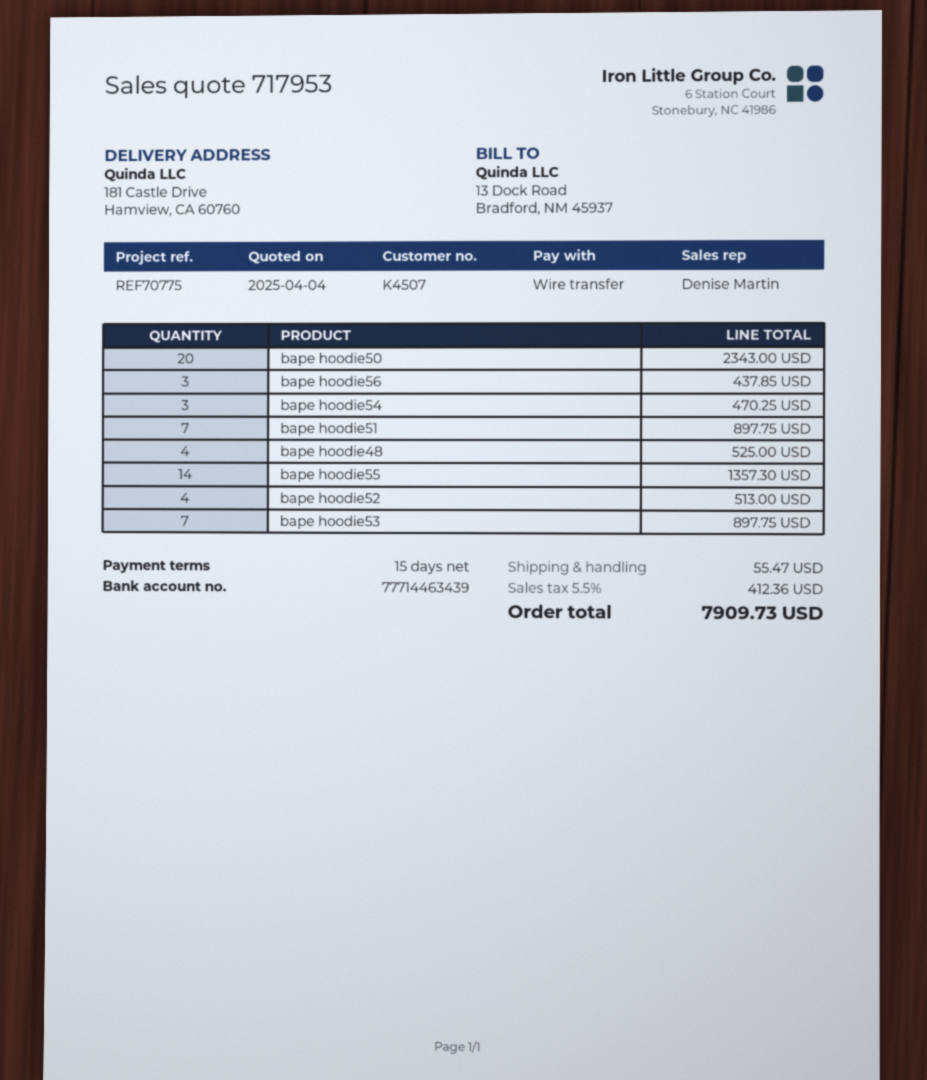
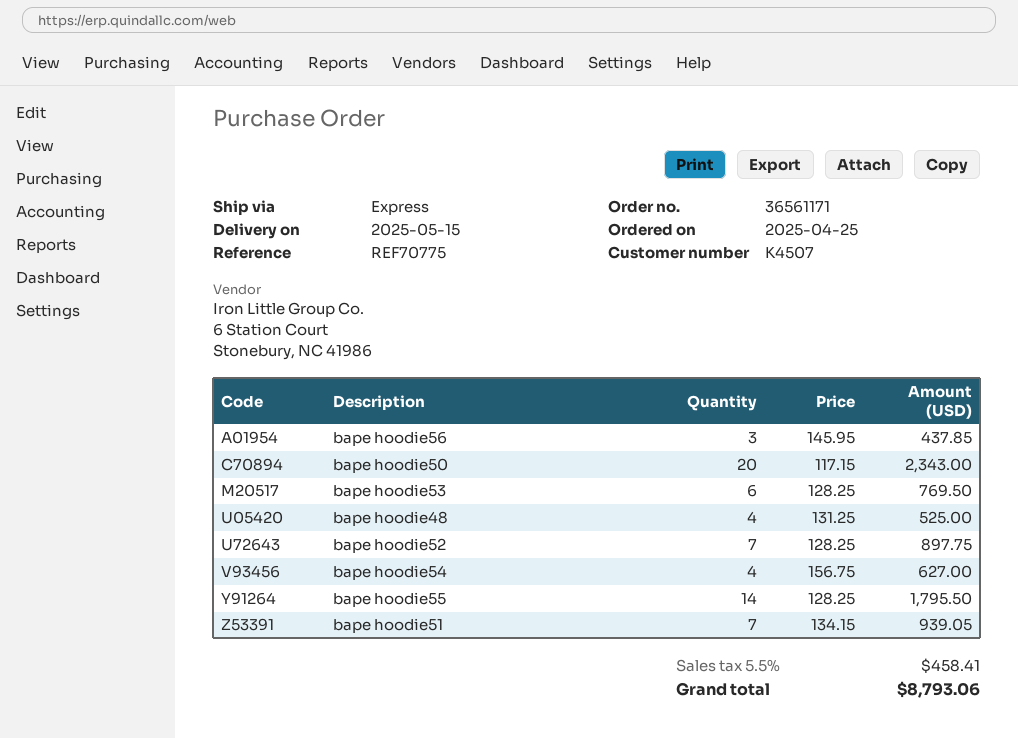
bape hoodie54: 3 for 470.25 -> 4 for 627.00
bape hoodie51: 7 for 897.75 -> 7 for 939.05
bape hoodie55: 14 for 1357.30 -> 14 for 1795.50
bape hoodie52: 4 for 513.00 -> 7 for 897.75
bape hoodie53: 7 for 897.75 -> 6 for 769.50
shipping: 55.47 -> none
tax: 5.5% = 412.36 -> 5.5% = 458.41
total: 7909.73 -> 8793.06

